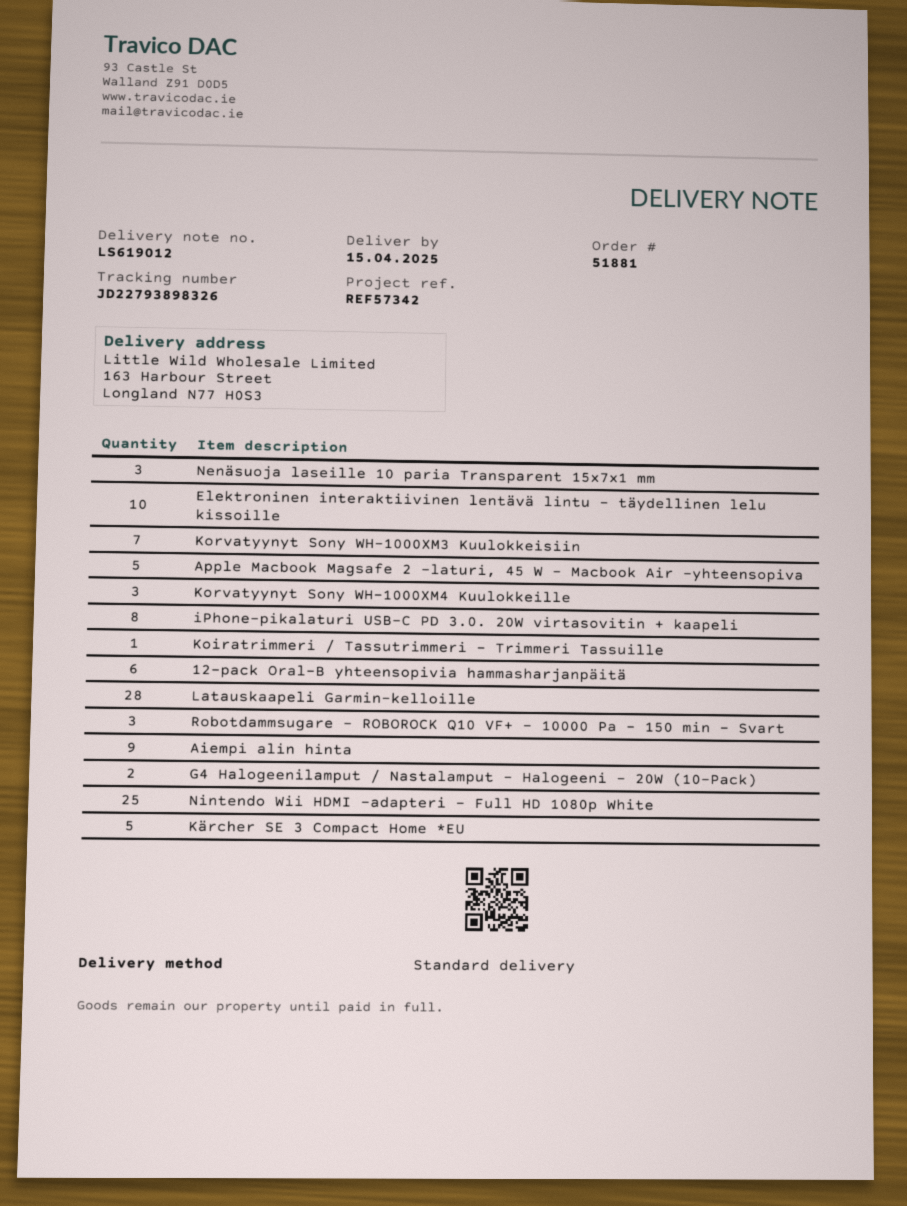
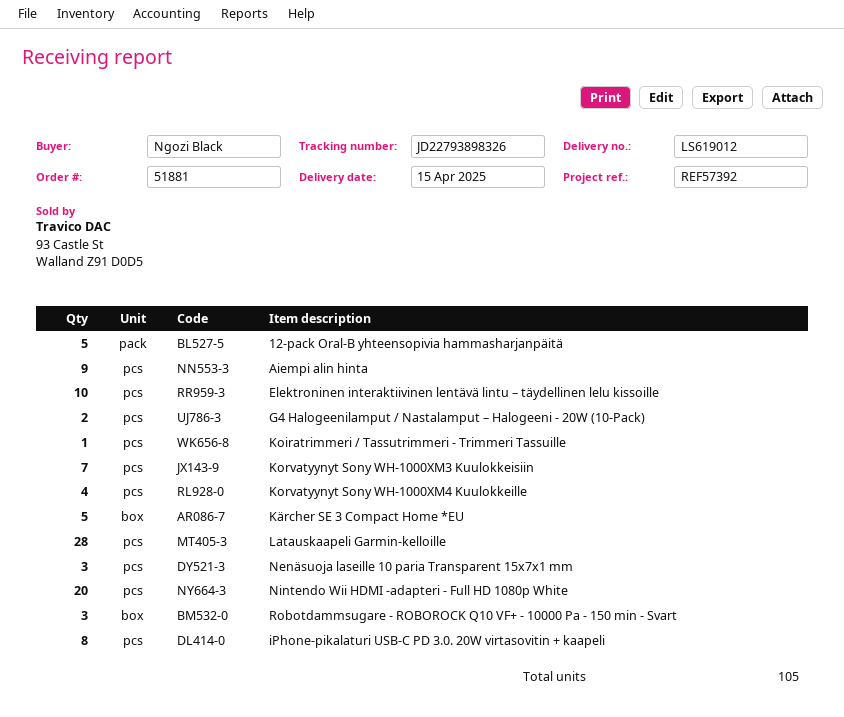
reference: REF57342 -> REF57392
Apple Macbook Magsafe 2 -laturi, 45 W - Macbook Air -yhteensopiva: 5 -> none
Korvatyynyt Sony WH-1000XM4 Kuulokkeille: 3 -> 4
12-pack Oral-B yhteensopivia hammasharjanpäitä: 6 -> 5
Nintendo Wii HDMI -adapteri - Full HD 1080p White: 25 -> 20

